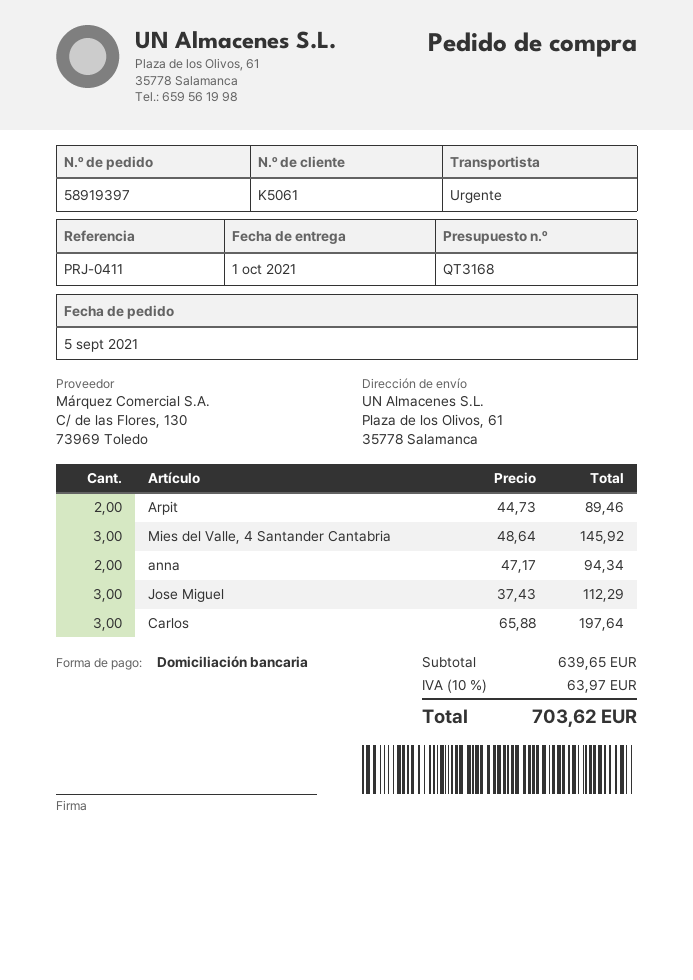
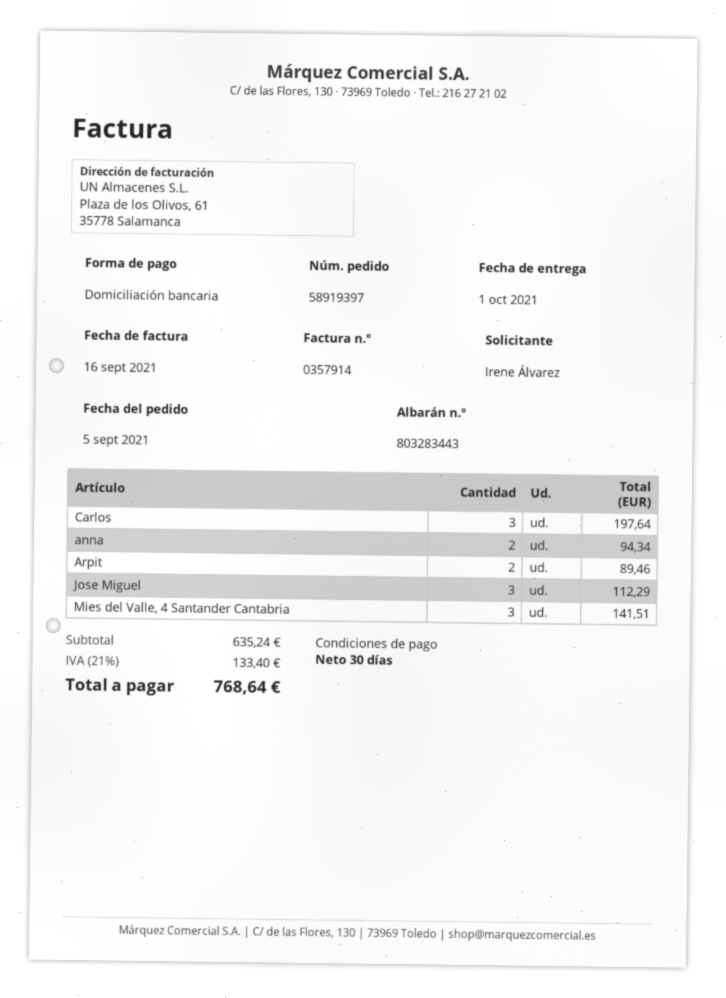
Mies del Valle, 4 Santander Cantabria: 3 for 145.92 -> 3 for 141.51
subtotal: 639.65 -> 635.24
tax: 10% = 63.97 -> 21% = 133.40
total: 703.62 -> 768.64

